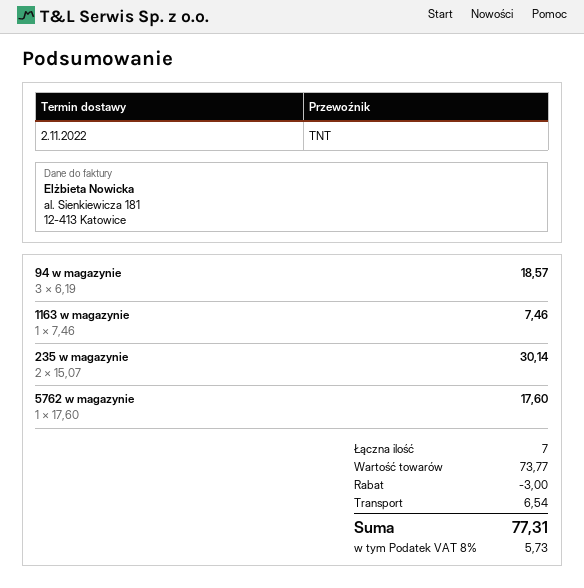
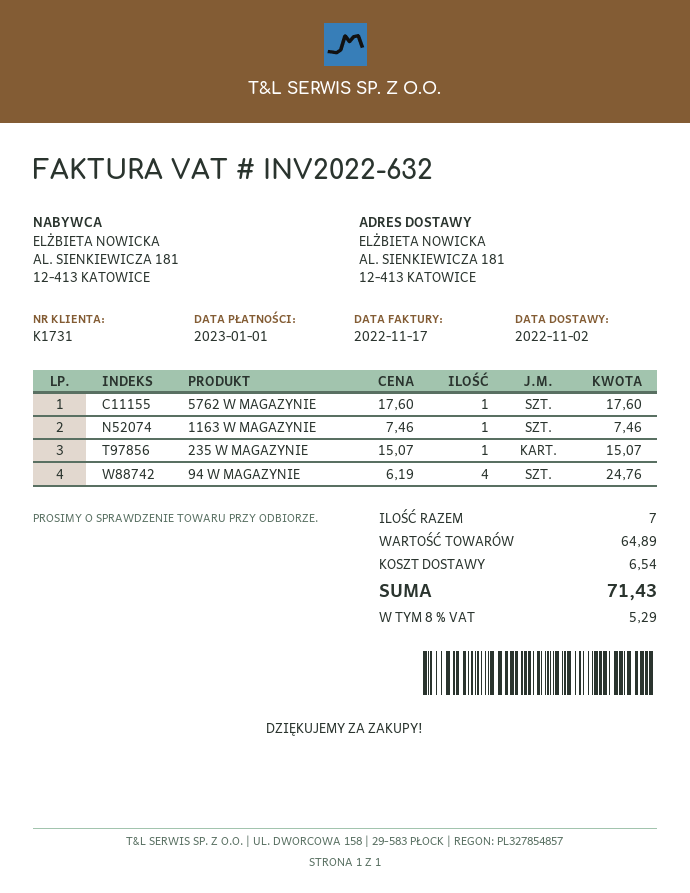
94 w magazynie: 3 x 6.19 = 18.57 -> 4 x 6.19 = 24.76
235 w magazynie: 2 x 15.07 = 30.14 -> 1 x 15.07 = 15.07
subtotal: 73.77 -> 64.89
discount: 3.00 -> none
tax: 8% = 5.73 -> 8% = 5.29
total: 77.31 -> 71.43

